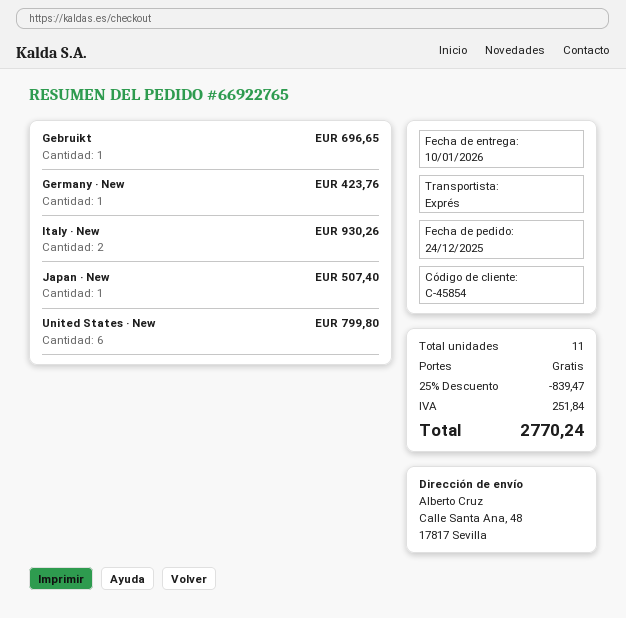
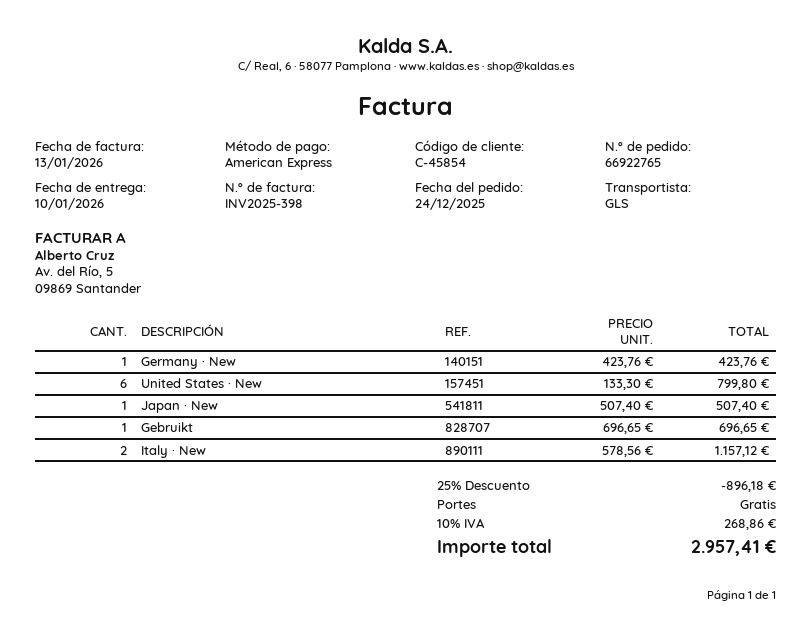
shipping method: express -> GLS
Italy · New: 2 for 930.26 -> 2 for 1157.12
discount: 25% = 839.47 -> 25% = 896.18
tax: 251.84 -> 268.86
total: 2770.24 -> 2957.41

